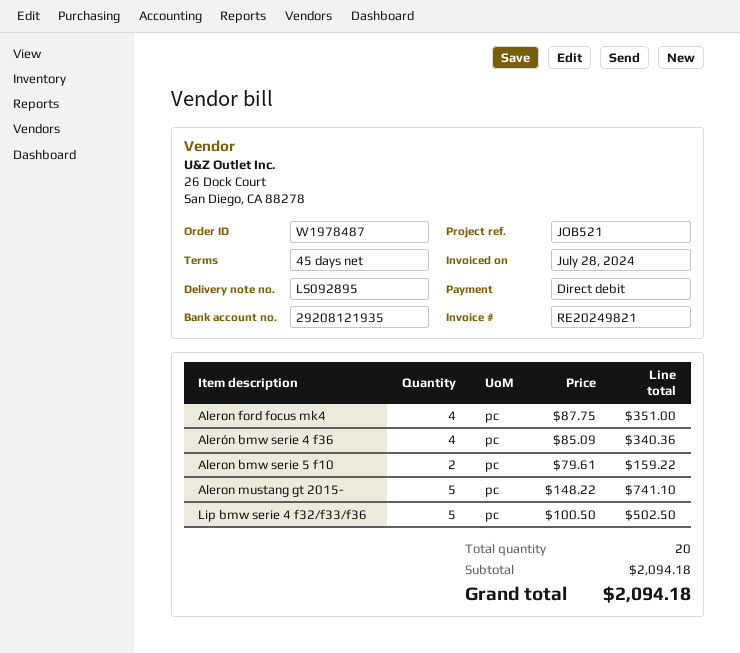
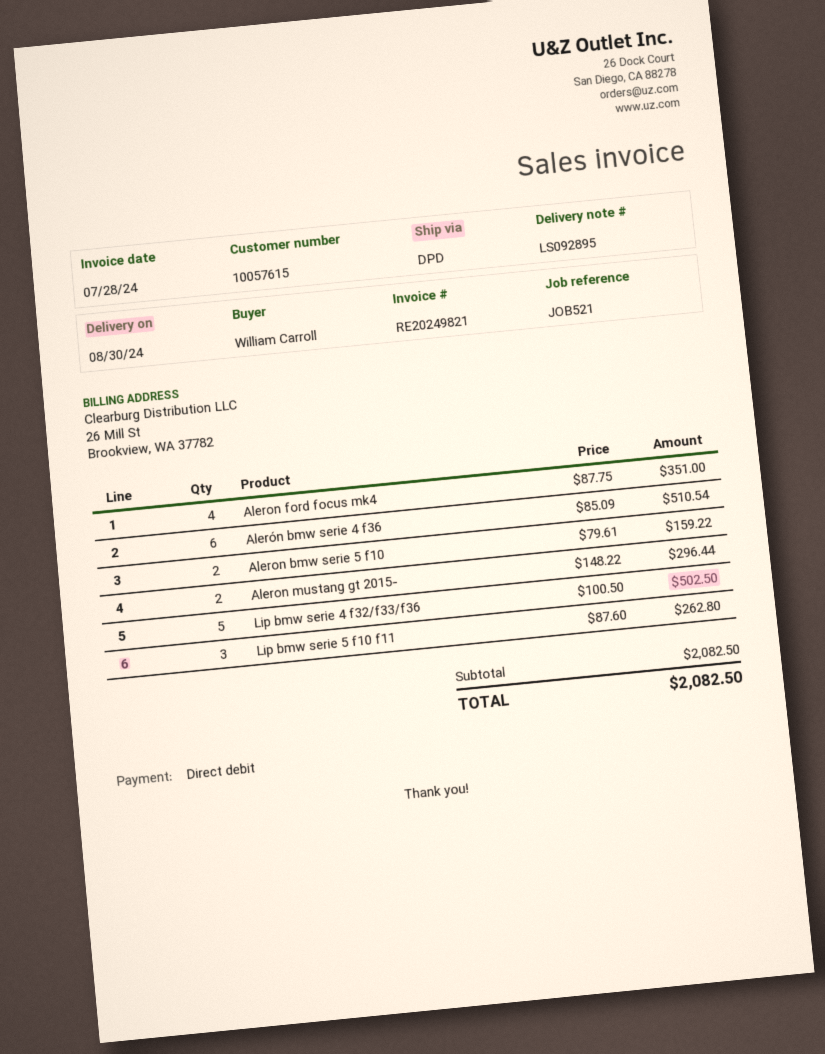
Alerón bmw serie 4 f36: 4 x 85.09 = 340.36 -> 6 x 85.09 = 510.54
Aleron mustang gt 2015-: 5 x 148.22 = 741.10 -> 2 x 148.22 = 296.44
Lip bmw serie 5 f10 f11: none -> 3 x 87.60 = 262.80
subtotal: 2094.18 -> 2082.50
total: 2094.18 -> 2082.50

